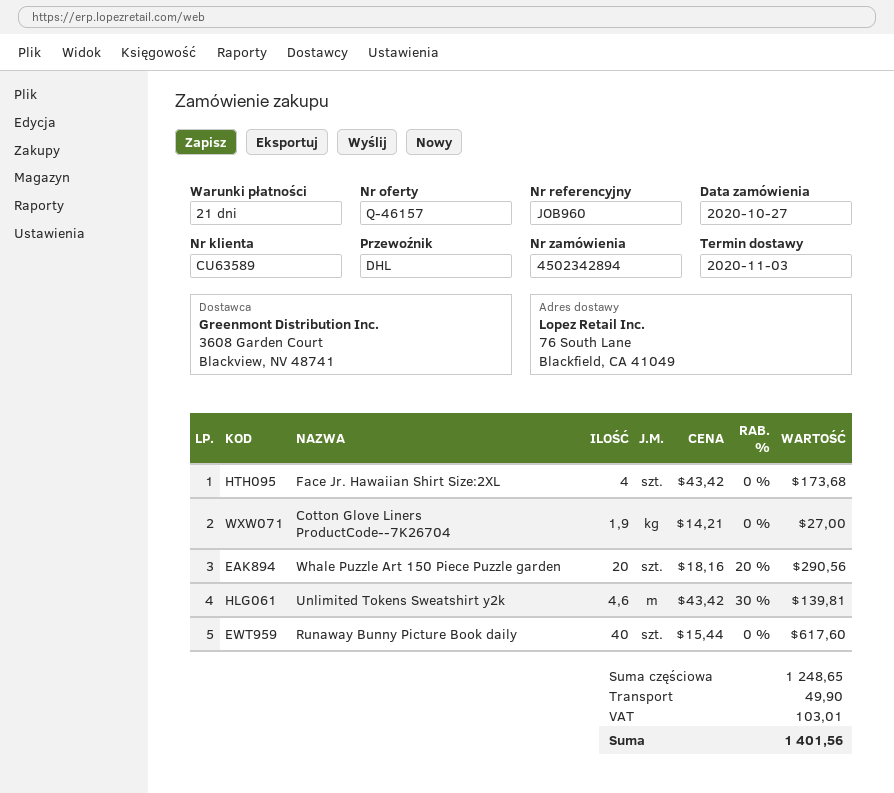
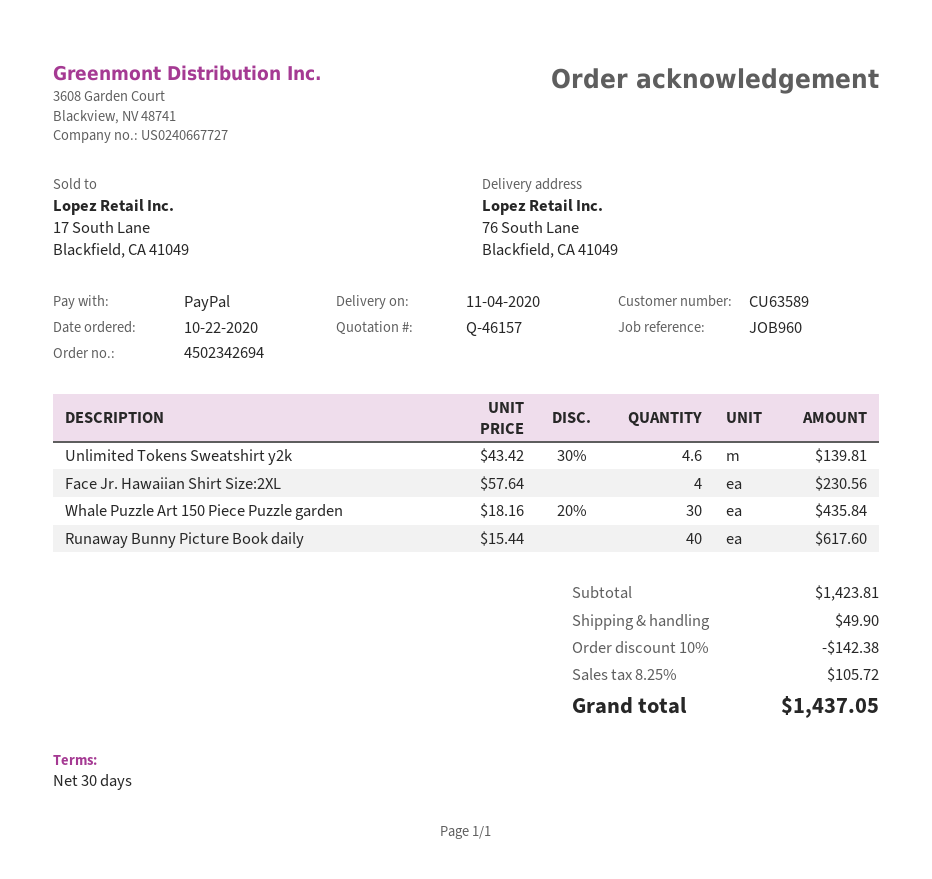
order number: 4502342894 -> 4502342694
order date: 2020-10-27 -> 2020-10-22
delivery date: 2020-11-03 -> 2020-11-04
payment terms: 21 days -> 30 days
Face Jr. Hawaiian Shirt Size:2XL: 4 x 43.42 = 173.68 -> 4 x 57.64 = 230.56
Cotton Glove Liners ProductCode--7K26704: 1.9 x 14.21 = 27.00 -> none
Whale Puzzle Art 150 Piece Puzzle garden: 20 x 18.16 - 20% = 290.56 -> 30 x 18.16 - 20% = 435.84
subtotal: 1248.65 -> 1423.81
discount: none -> 10% = 142.38
tax: 103.01 -> 105.72
total: 1401.56 -> 1437.05

